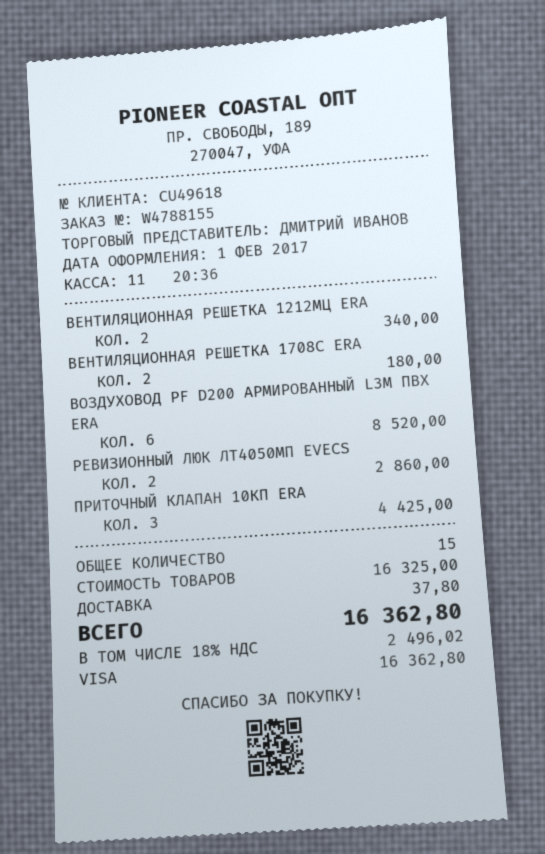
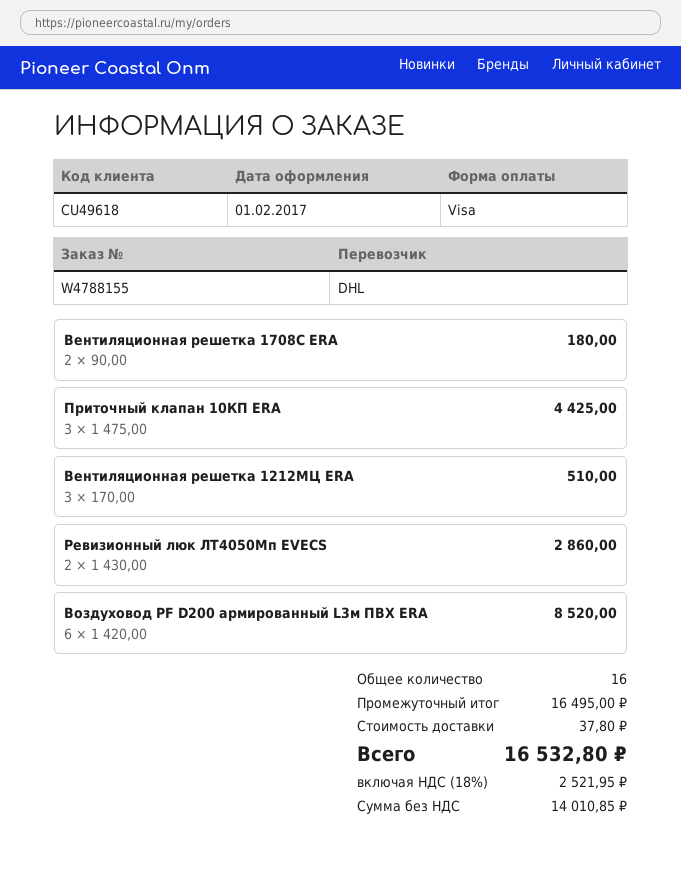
ВЕНТИЛЯЦИОННАЯ РЕШЕТКА 1212МЦ ERA: 2 for 340.00 -> 3 for 510.00
total quantity: 15 -> 16
subtotal: 16325.00 -> 16495.00
tax: 18% = 2496.02 -> 18% = 2521.95
total: 16362.80 -> 16532.80

